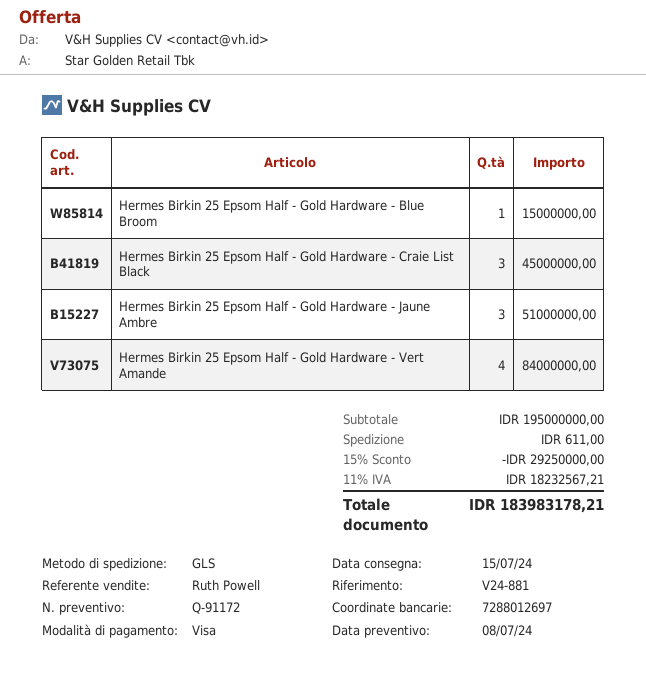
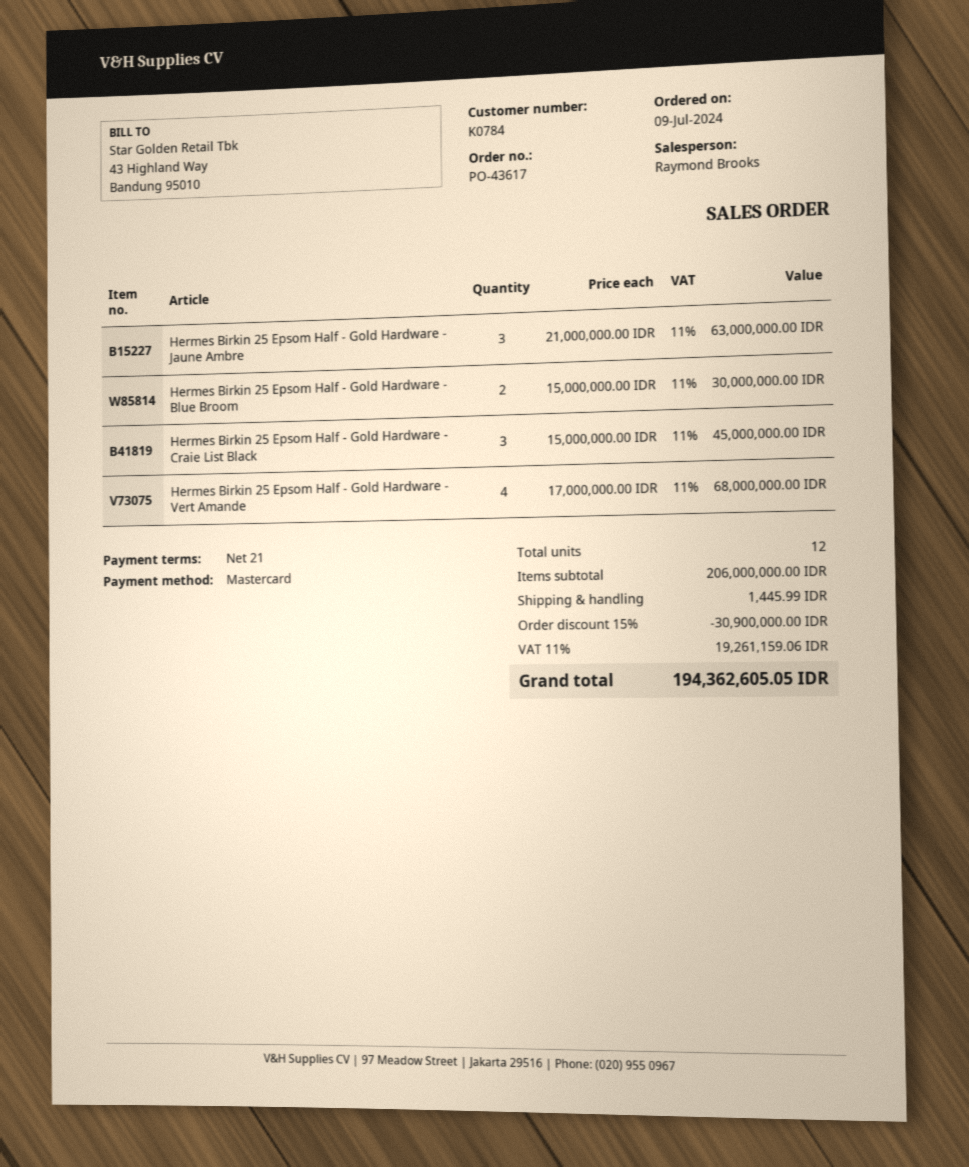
sales rep: Ruth Powell -> Raymond Brooks
payment method: Visa -> Mastercard
Hermes Birkin 25 Epsom Half - Gold Hardware - Blue Broom: 1 for 15000000.00 -> 2 for 30000000.00
Hermes Birkin 25 Epsom Half - Gold Hardware - Jaune Ambre: 3 for 51000000.00 -> 3 for 63000000.00
Hermes Birkin 25 Epsom Half - Gold Hardware - Vert Amande: 4 for 84000000.00 -> 4 for 68000000.00
subtotal: 195000000.00 -> 206000000.00
discount: 15% = 29250000.00 -> 15% = 30900000.00
shipping: 611.00 -> 1445.99
tax: 11% = 18232567.21 -> 11% = 19261159.06
total: 183983178.21 -> 194362605.05

